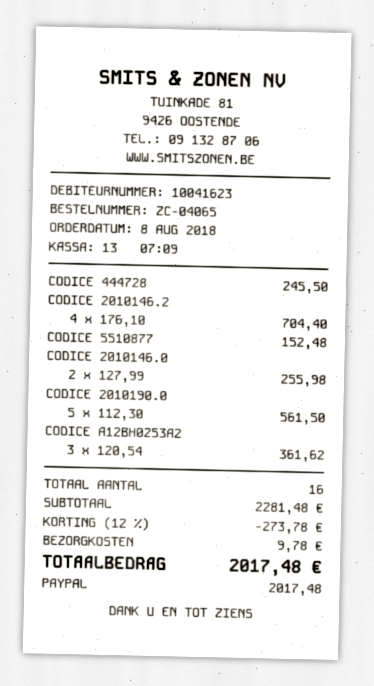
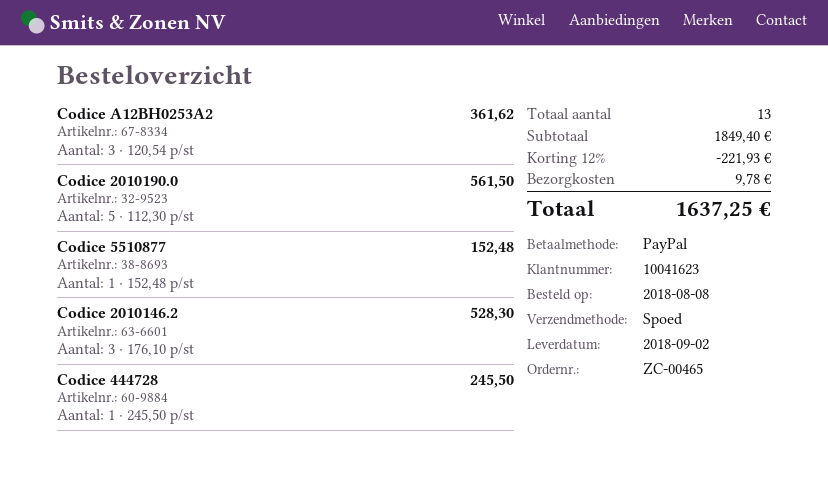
order number: ZC-04065 -> ZC-00465
CODICE 2010146.2: 4 x 176.10 = 704.40 -> 3 x 176.10 = 528.30
CODICE 2010146.0: 2 x 127.99 = 255.98 -> none
total quantity: 16 -> 13
subtotal: 2281.48 -> 1849.40
discount: 12% = 273.78 -> 12% = 221.93
total: 2017.48 -> 1637.25

